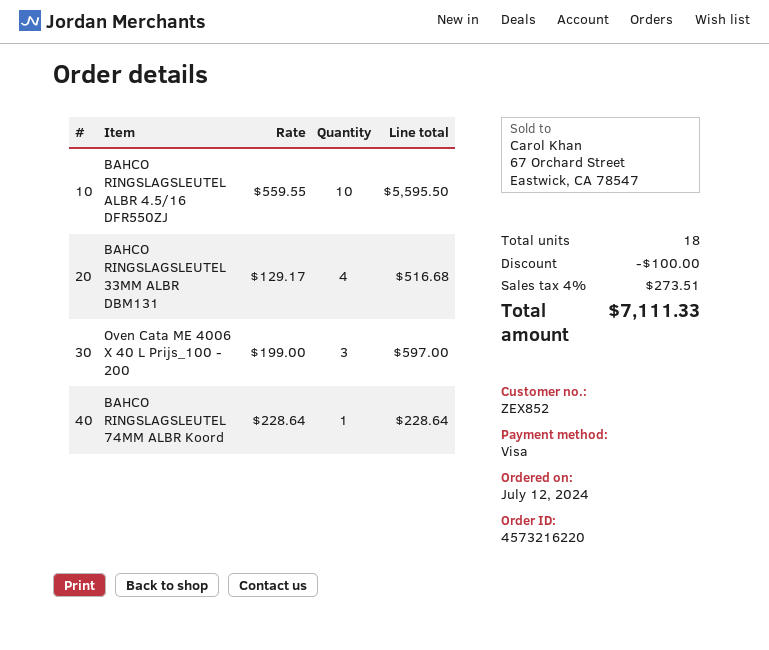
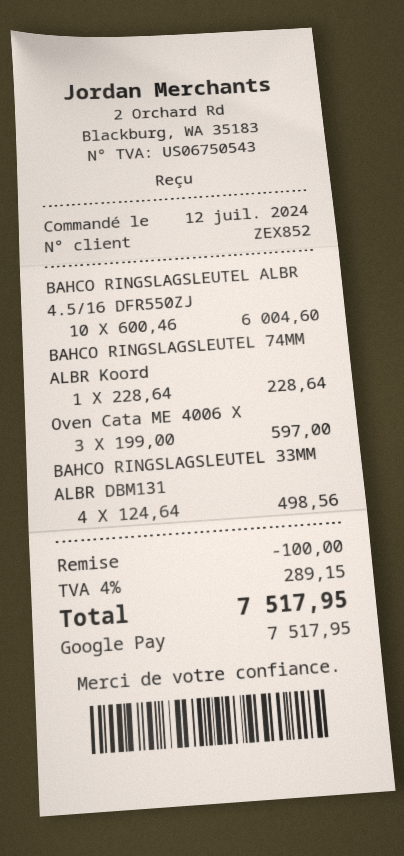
payment method: Visa -> Google Pay
BAHCO RINGSLAGSLEUTEL ALBR 4.5/16 DFR550ZJ: 10 x 559.55 = 5595.50 -> 10 x 600.46 = 6004.60
BAHCO RINGSLAGSLEUTEL 33MM ALBR DBM131: 4 x 129.17 = 516.68 -> 4 x 124.64 = 498.56
tax: 4% = 273.51 -> 4% = 289.15
total: 7111.33 -> 7517.95

